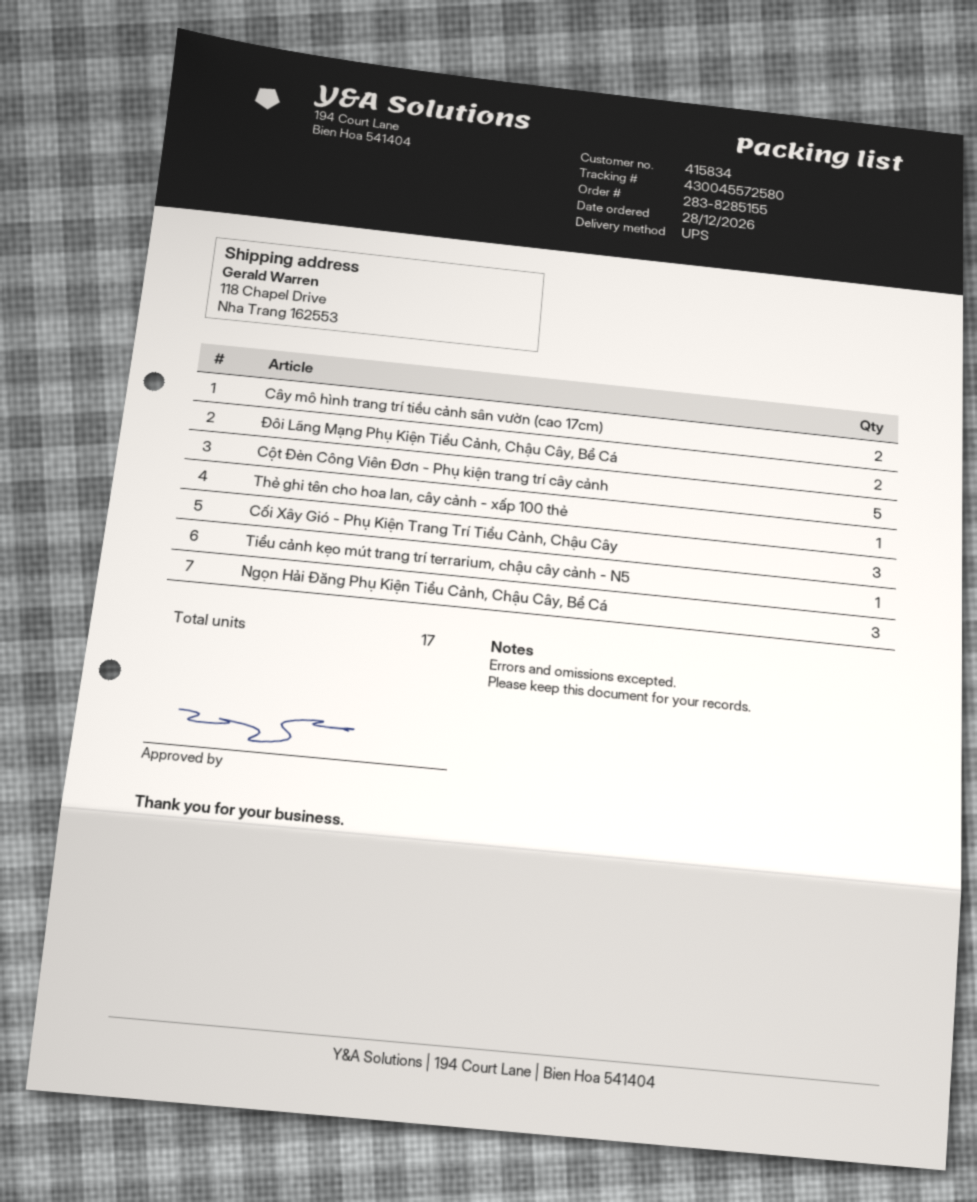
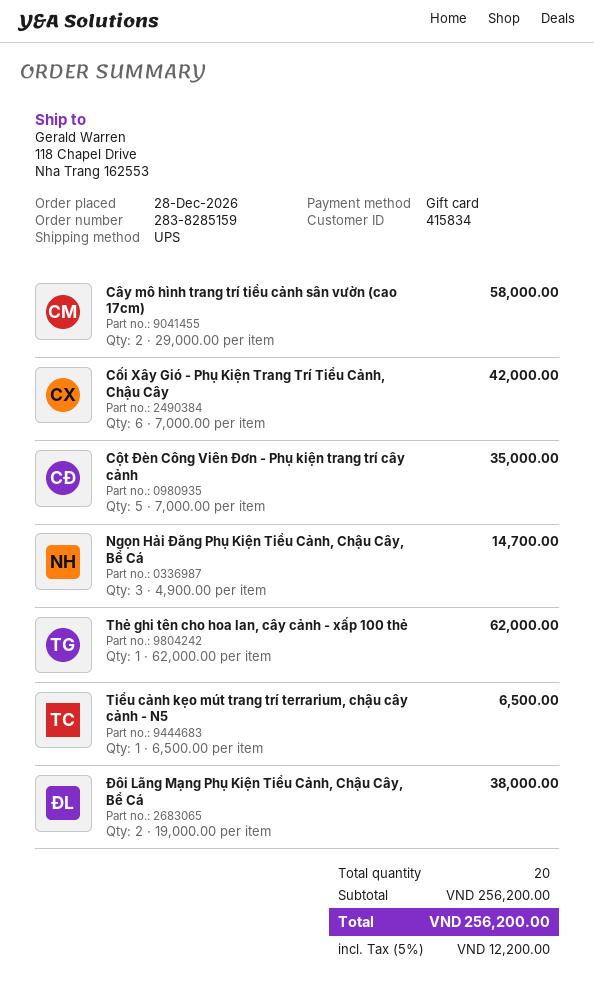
order number: 283-8285155 -> 283-8285159
Cối Xây Gió - Phụ Kiện Trang Trí Tiểu Cảnh, Chậu Cây: 3 -> 6
total quantity: 17 -> 20

